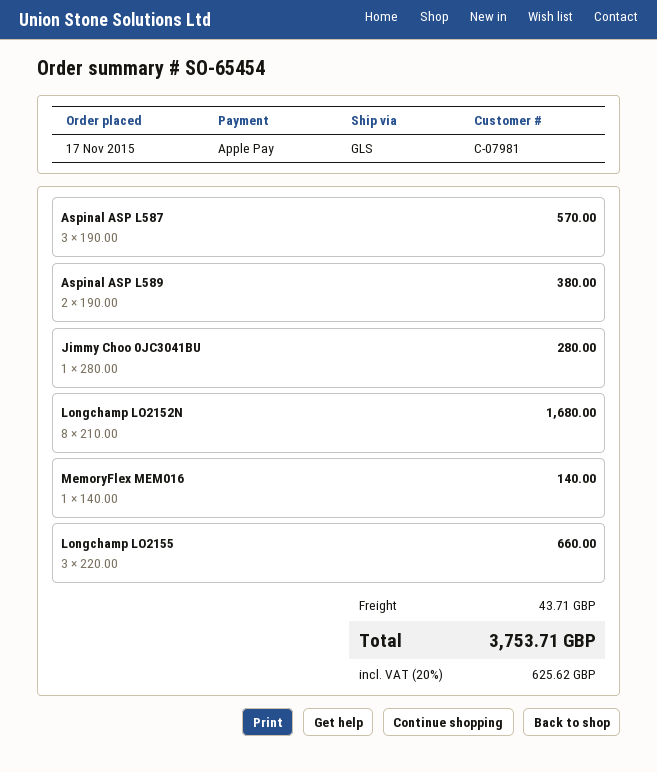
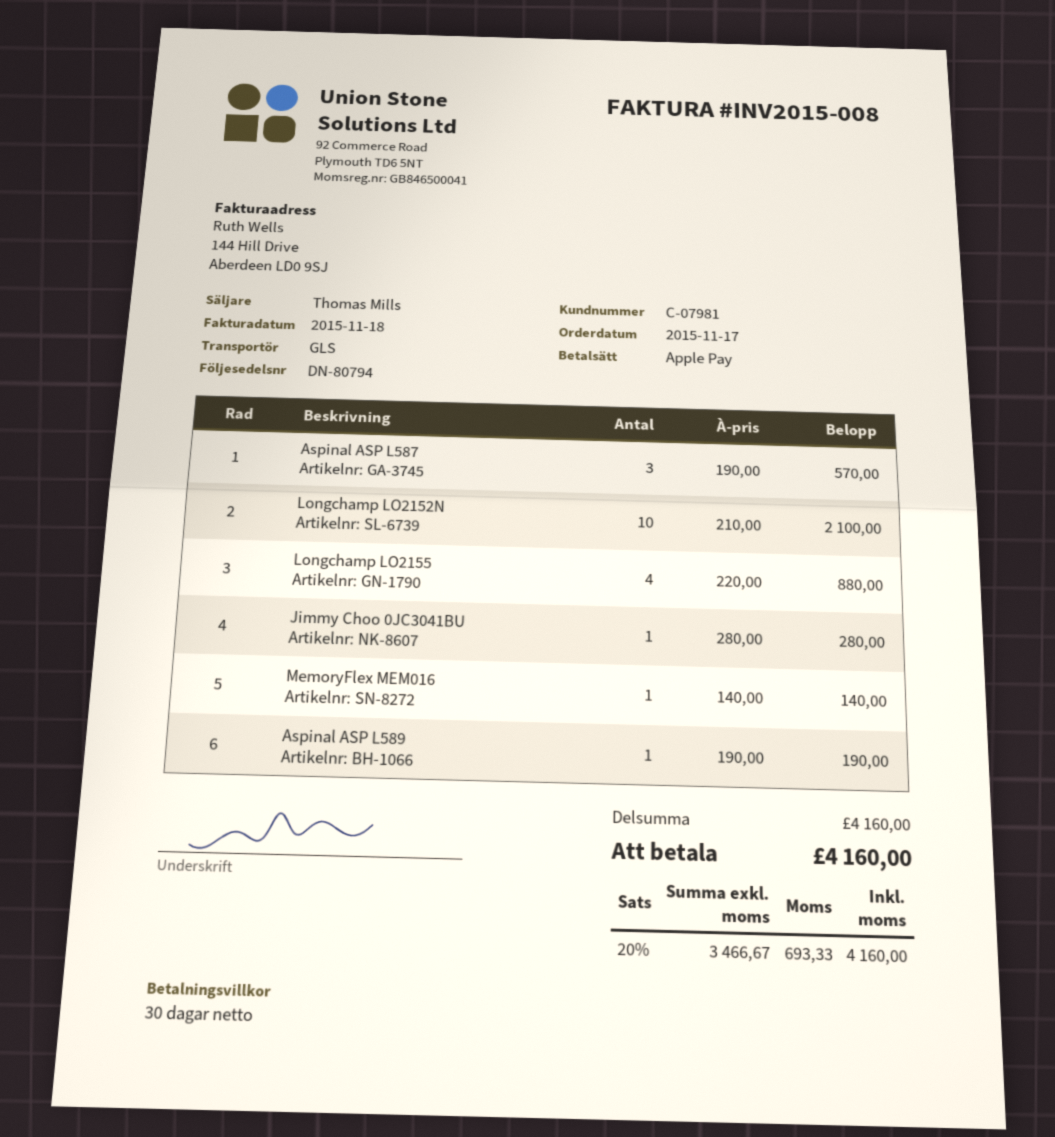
Aspinal ASP L589: 2 x 190.00 = 380.00 -> 1 x 190.00 = 190.00
Longchamp LO2152N: 8 x 210.00 = 1680.00 -> 10 x 210.00 = 2100.00
Longchamp LO2155: 3 x 220.00 = 660.00 -> 4 x 220.00 = 880.00
shipping: 43.71 -> none
tax: 20% = 625.62 -> 20% = 693.33
total: 3753.71 -> 4160.00

